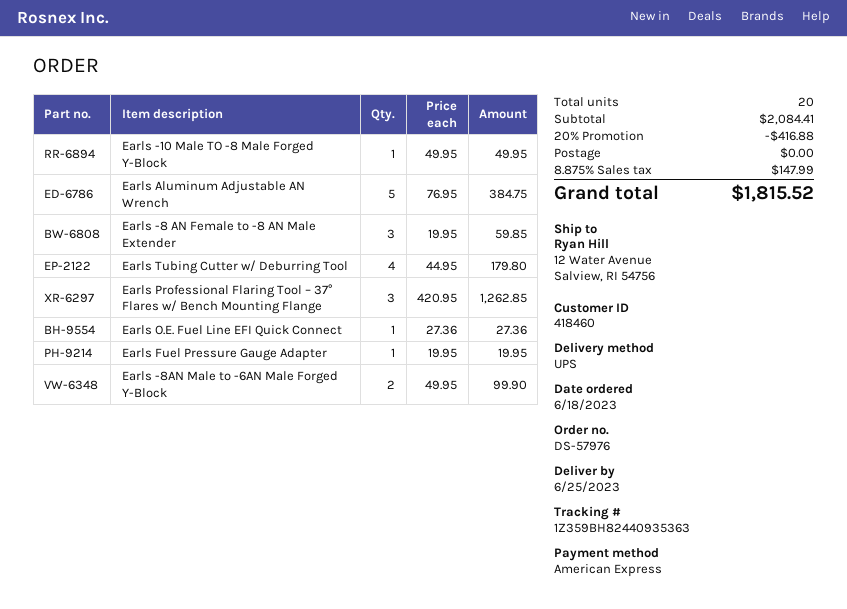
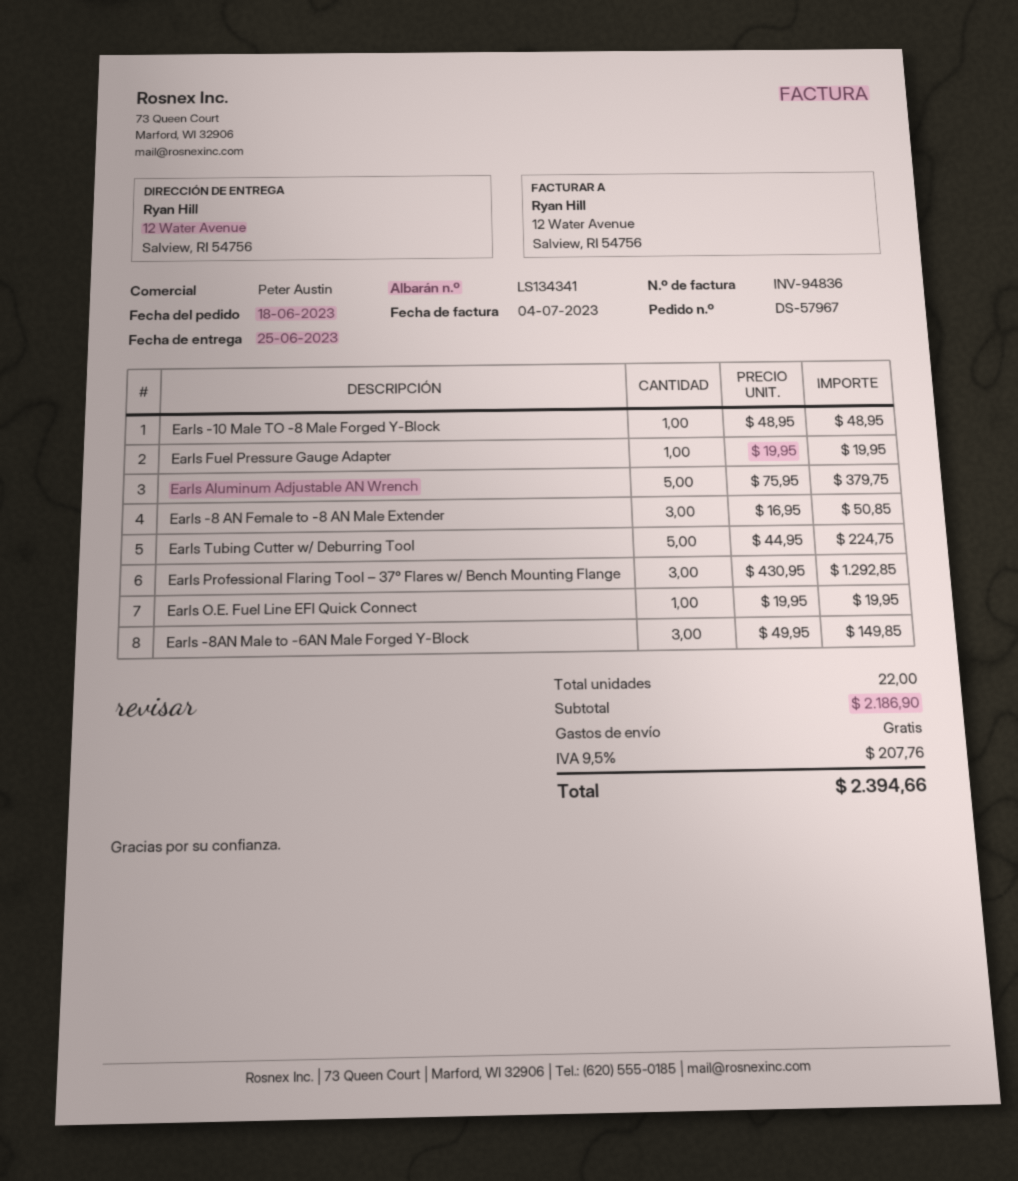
order number: DS-57976 -> DS-57967
Earls -10 Male TO -8 Male Forged Y-Block: 1 x 49.95 = 49.95 -> 1 x 48.95 = 48.95
Earls Aluminum Adjustable AN Wrench: 5 x 76.95 = 384.75 -> 5 x 75.95 = 379.75
Earls -8 AN Female to -8 AN Male Extender: 3 x 19.95 = 59.85 -> 3 x 16.95 = 50.85
Earls Tubing Cutter w/ Deburring Tool: 4 x 44.95 = 179.80 -> 5 x 44.95 = 224.75
Earls Professional Flaring Tool – 37° Flares w/ Bench Mounting Flange: 3 x 420.95 = 1262.85 -> 3 x 430.95 = 1292.85
Earls O.E. Fuel Line EFI Quick Connect: 1 x 27.36 = 27.36 -> 1 x 19.95 = 19.95
Earls -8AN Male to -6AN Male Forged Y-Block: 2 x 49.95 = 99.90 -> 3 x 49.95 = 149.85
total quantity: 20 -> 22
subtotal: 2084.41 -> 2186.90
discount: 20% = 416.88 -> none
tax: 8.875% = 147.99 -> 9.5% = 207.76
total: 1815.52 -> 2394.66

